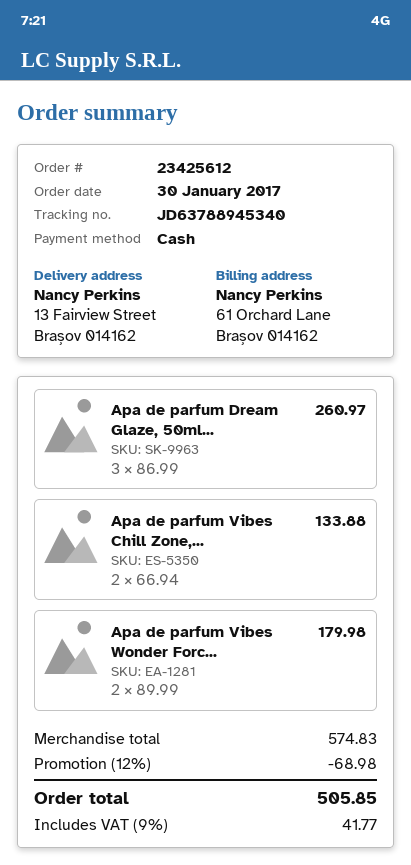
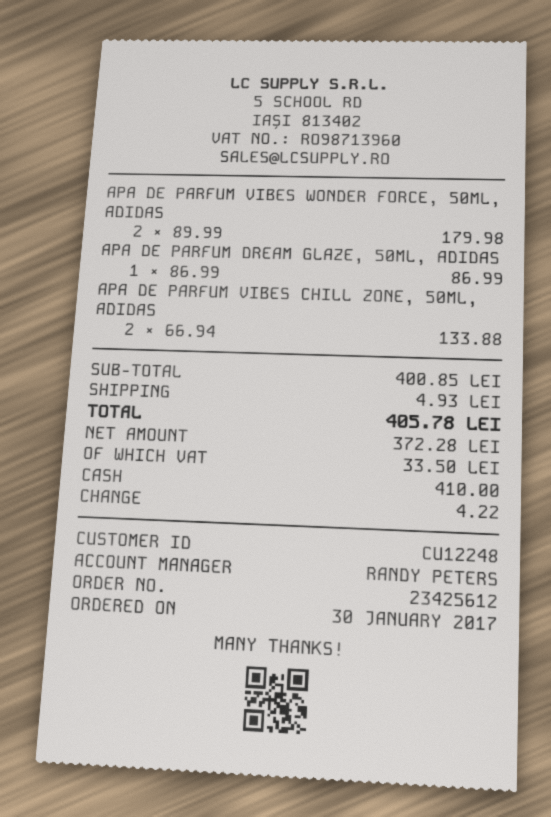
Apa de parfum Dream Glaze, 50ml...: 3 x 86.99 = 260.97 -> 1 x 86.99 = 86.99
subtotal: 574.83 -> 400.85
discount: 12% = 68.98 -> none
shipping: none -> 4.93
tax: 41.77 -> 33.50
total: 505.85 -> 405.78

